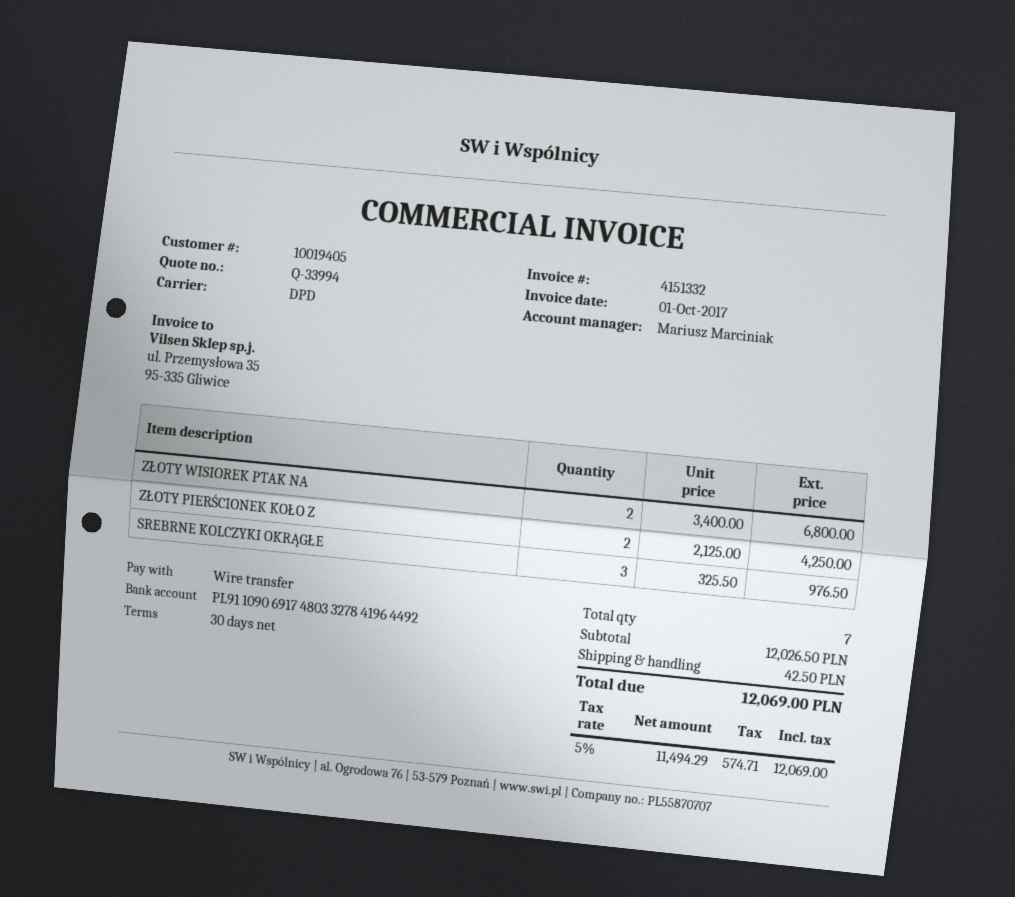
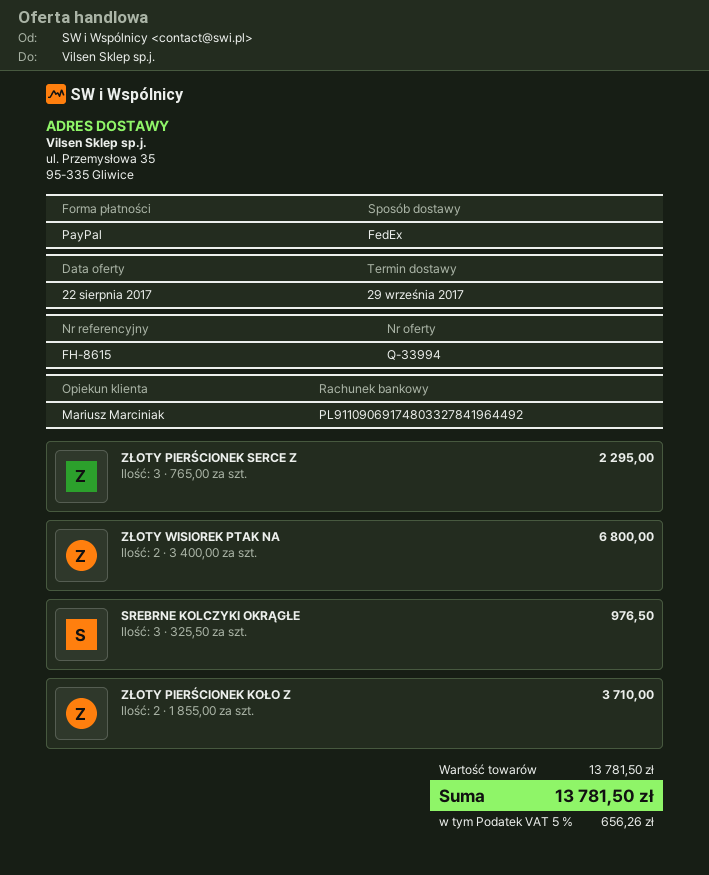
payment method: bank transfer -> PayPal
shipping method: DPD -> FedEx
ZŁOTY PIERŚCIONEK KOŁO Z: 2 x 2125.00 = 4250.00 -> 2 x 1855.00 = 3710.00
ZŁOTY PIERŚCIONEK SERCE Z: none -> 3 x 765.00 = 2295.00
subtotal: 12026.50 -> 13781.50
shipping: 42.50 -> none
tax: 5% = 574.71 -> 5% = 656.26
total: 12069.00 -> 13781.50

